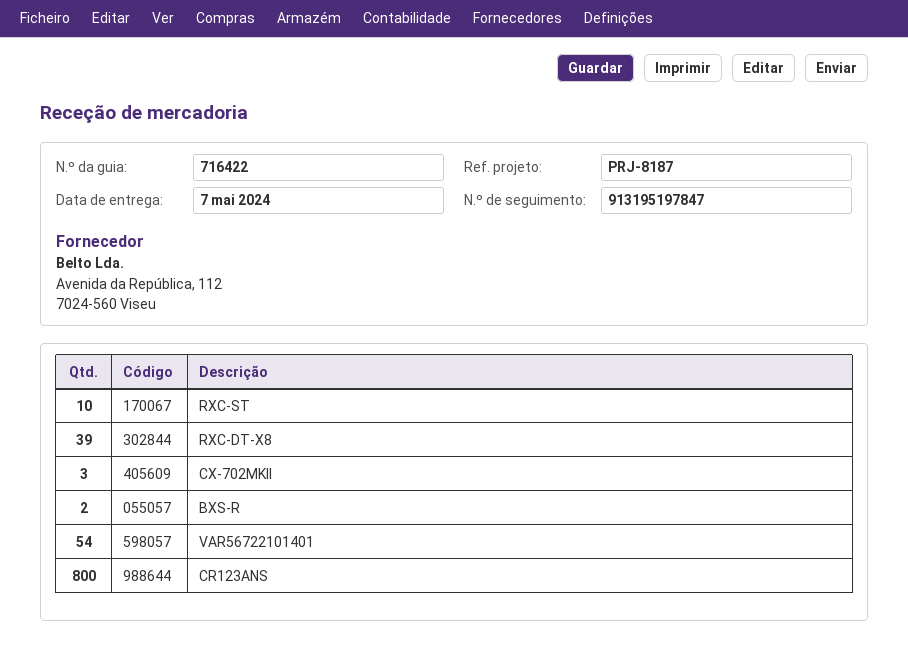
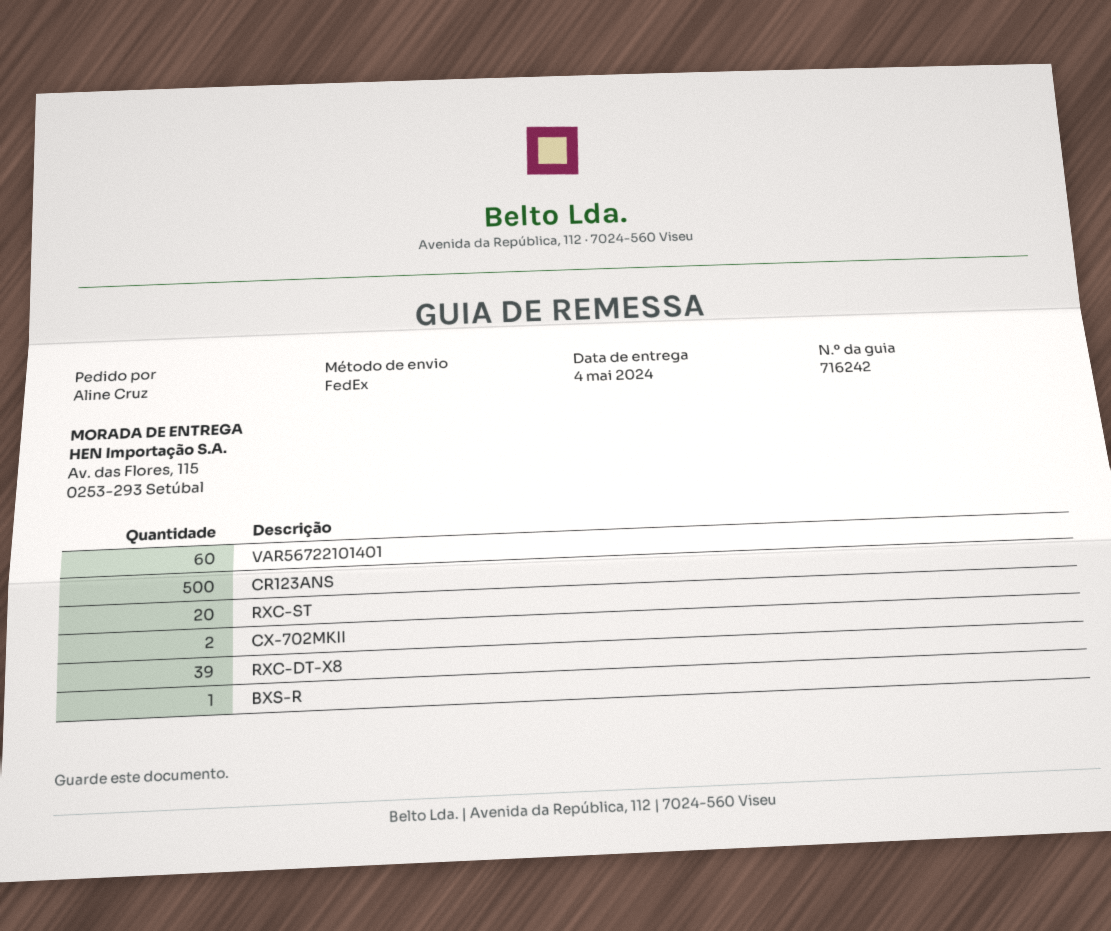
delivery note number: 716422 -> 716242
delivery date: 2024-05-07 -> 2024-05-04
RXC-ST: 10 -> 20
CX-702MKII: 3 -> 2
BXS-R: 2 -> 1
VAR56722101401: 54 -> 60
CR123ANS: 800 -> 500

